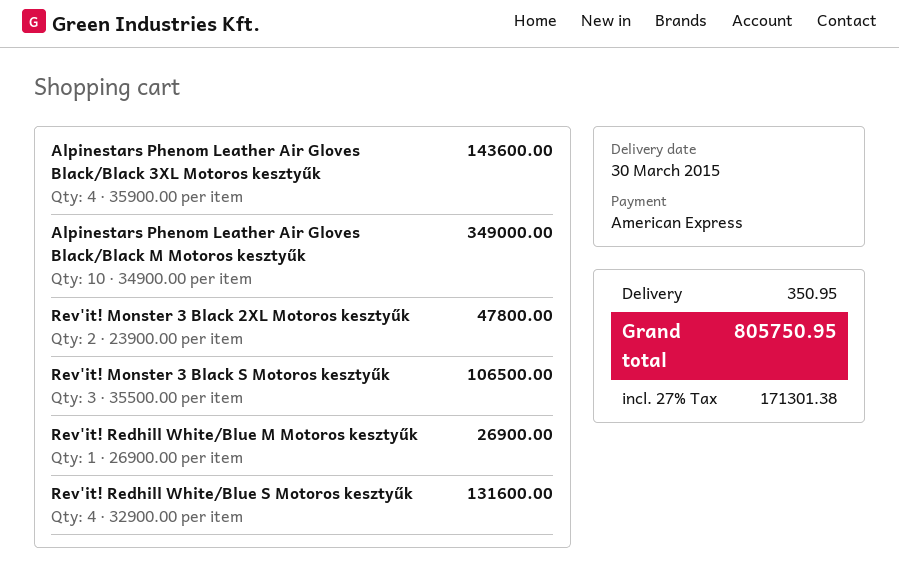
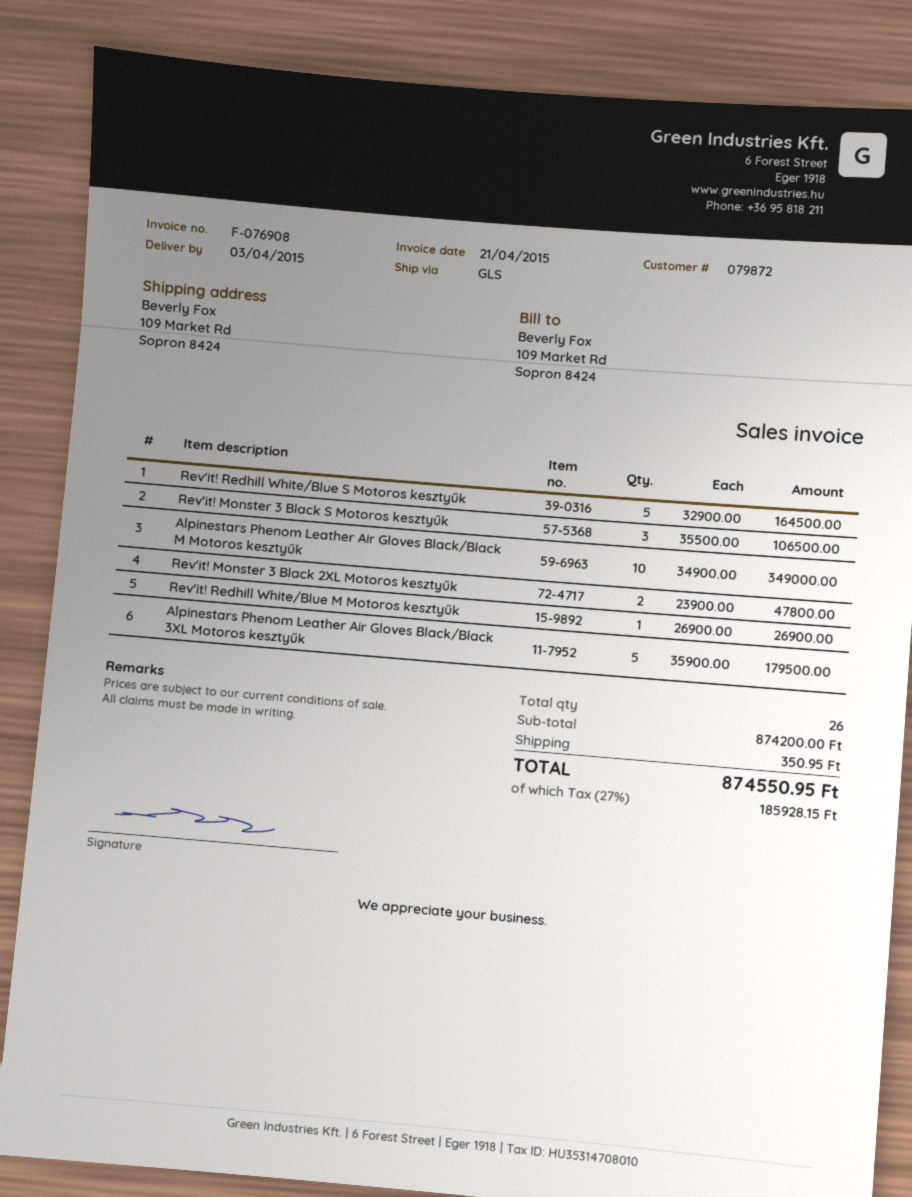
delivery date: 2015-03-30 -> 2015-04-03
Alpinestars Phenom Leather Air Gloves Black/Black 3XL Motoros kesztyűk: 4 x 35900.00 = 143600.00 -> 5 x 35900.00 = 179500.00
Rev'it! Redhill White/Blue S Motoros kesztyűk: 4 x 32900.00 = 131600.00 -> 5 x 32900.00 = 164500.00
tax: 27% = 171301.38 -> 27% = 185928.15
total: 805750.95 -> 874550.95

